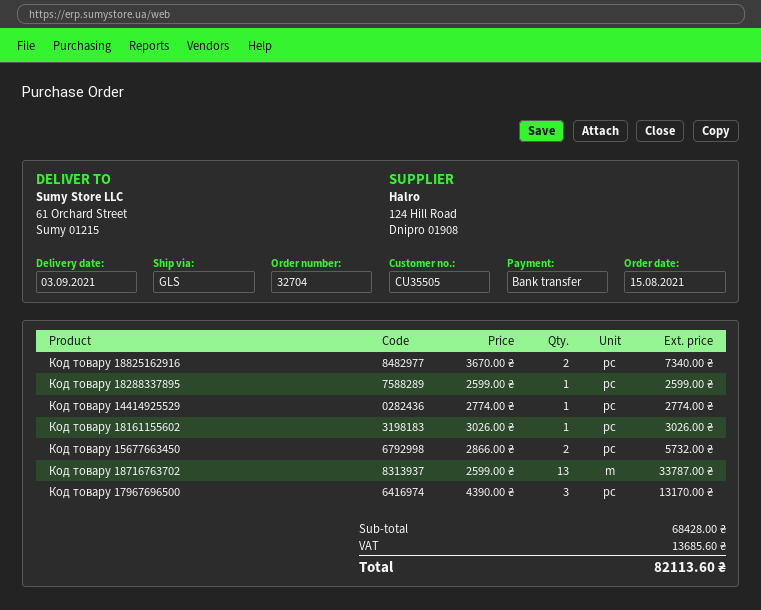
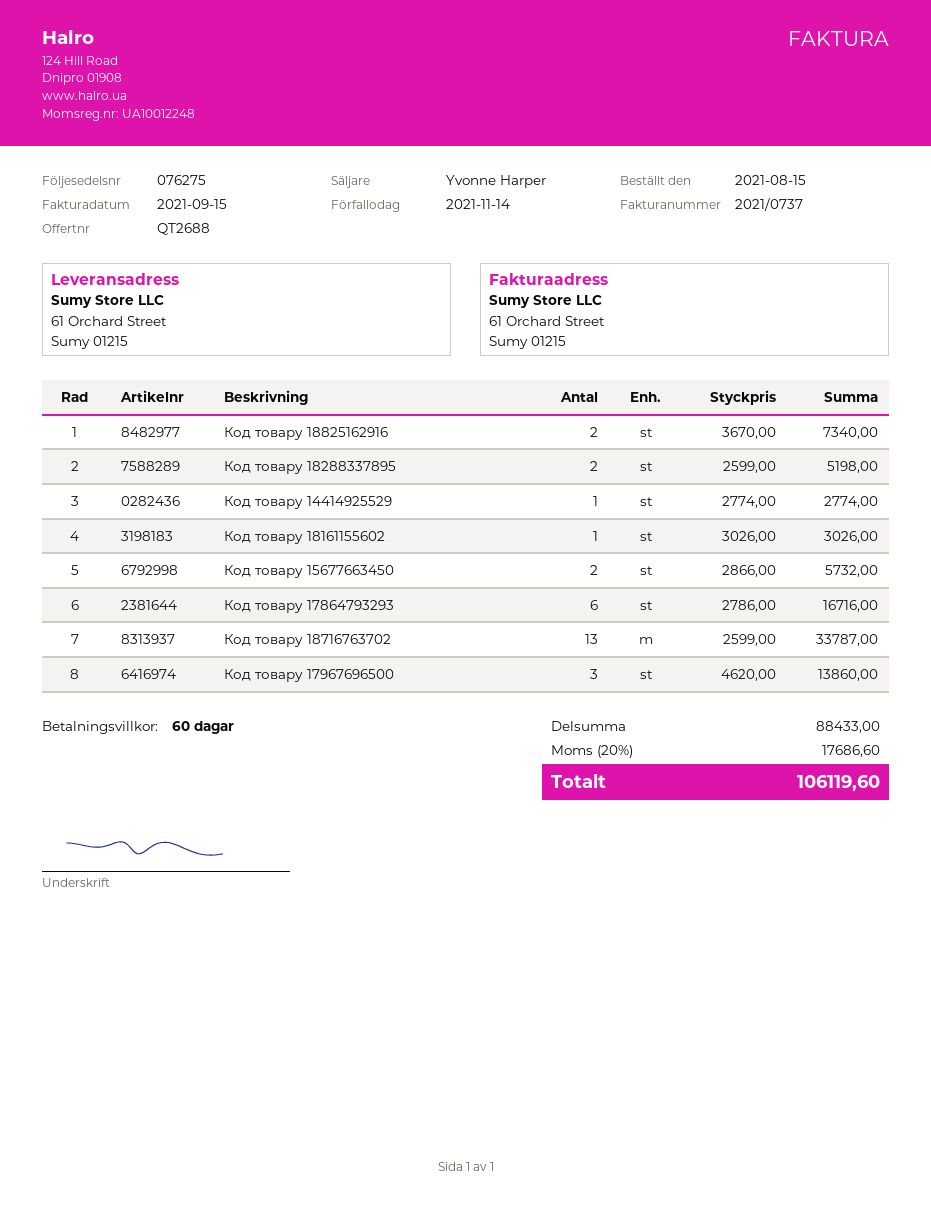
Код товару 18288337895: 1 x 2599.00 = 2599.00 -> 2 x 2599.00 = 5198.00
Код товару 17967696500: 3 x 4390.00 = 13170.00 -> 3 x 4620.00 = 13860.00
Код товару 17864793293: none -> 6 x 2786.00 = 16716.00
subtotal: 68428.00 -> 88433.00
tax: 13685.60 -> 17686.60
total: 82113.60 -> 106119.60

